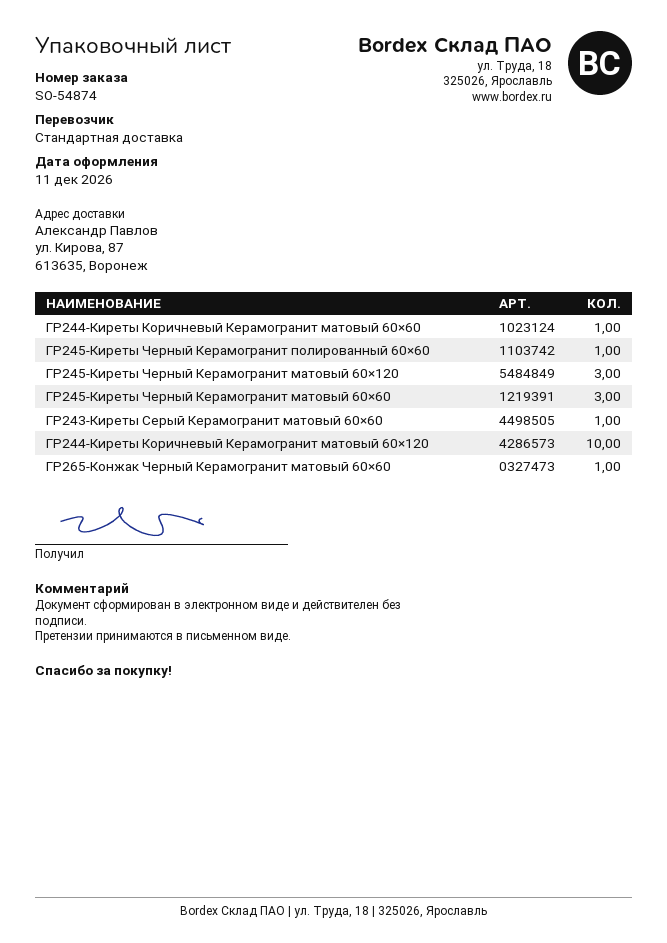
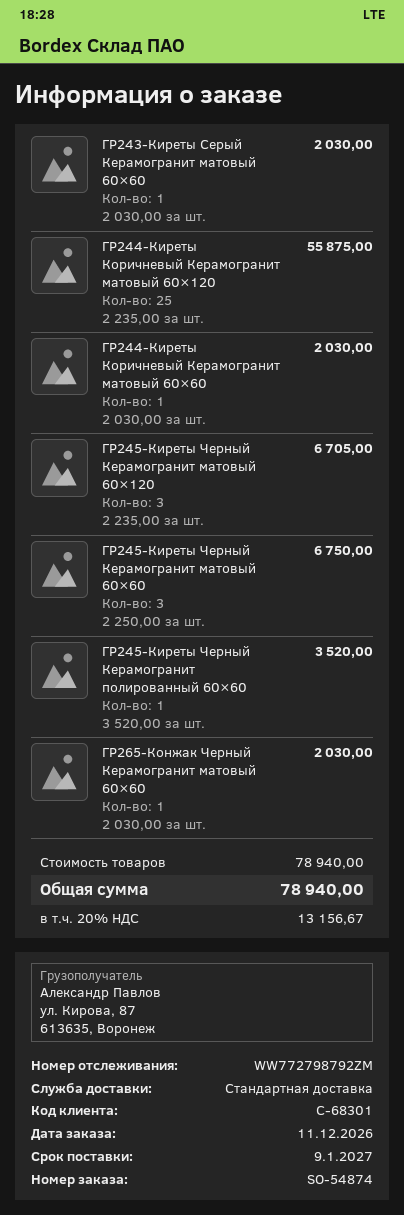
ГР244-Киреты Коричневый Керамогранит матовый 60×120: 10 -> 25

